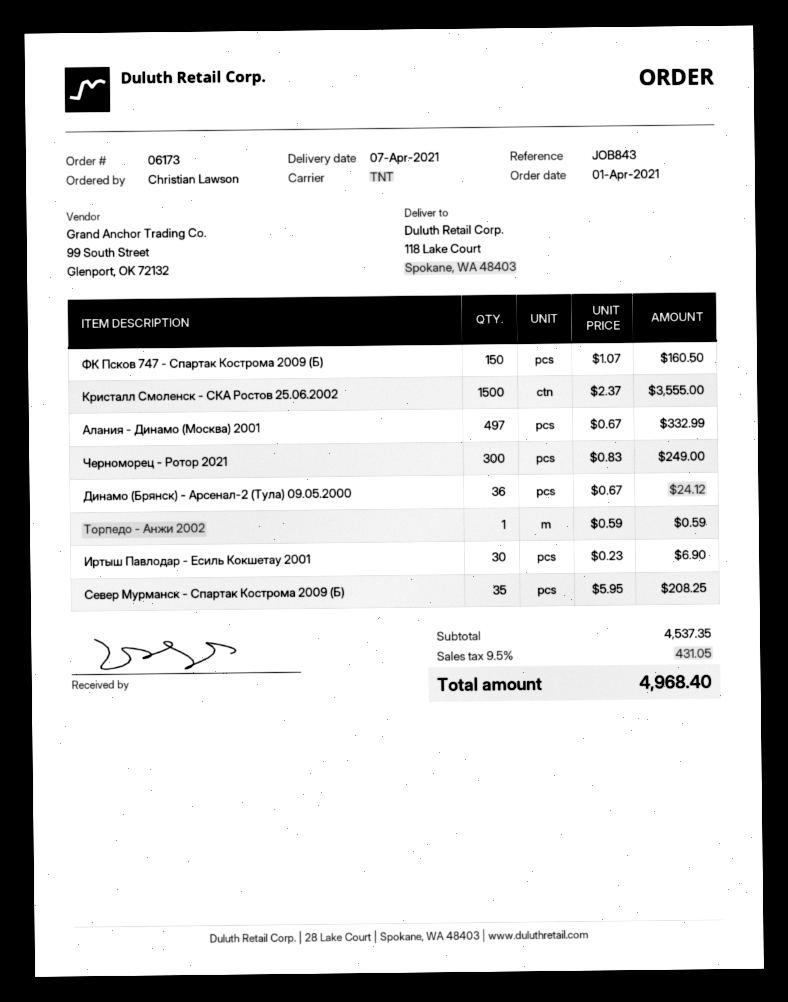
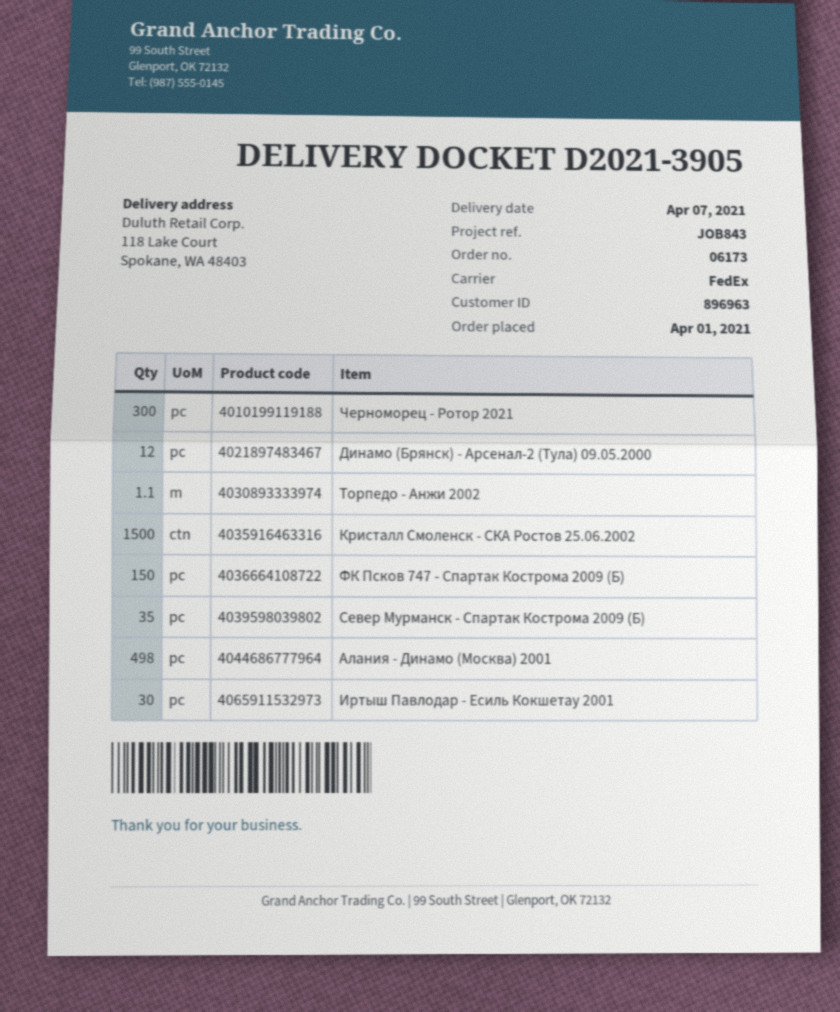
shipping method: TNT -> FedEx
Алания - Динамо (Москва) 2001: 497 -> 498
Динамо (Брянск) - Арсенал-2 (Тула) 09.05.2000: 36 -> 12
Торпедо - Анжи 2002: 1 -> 1.1

